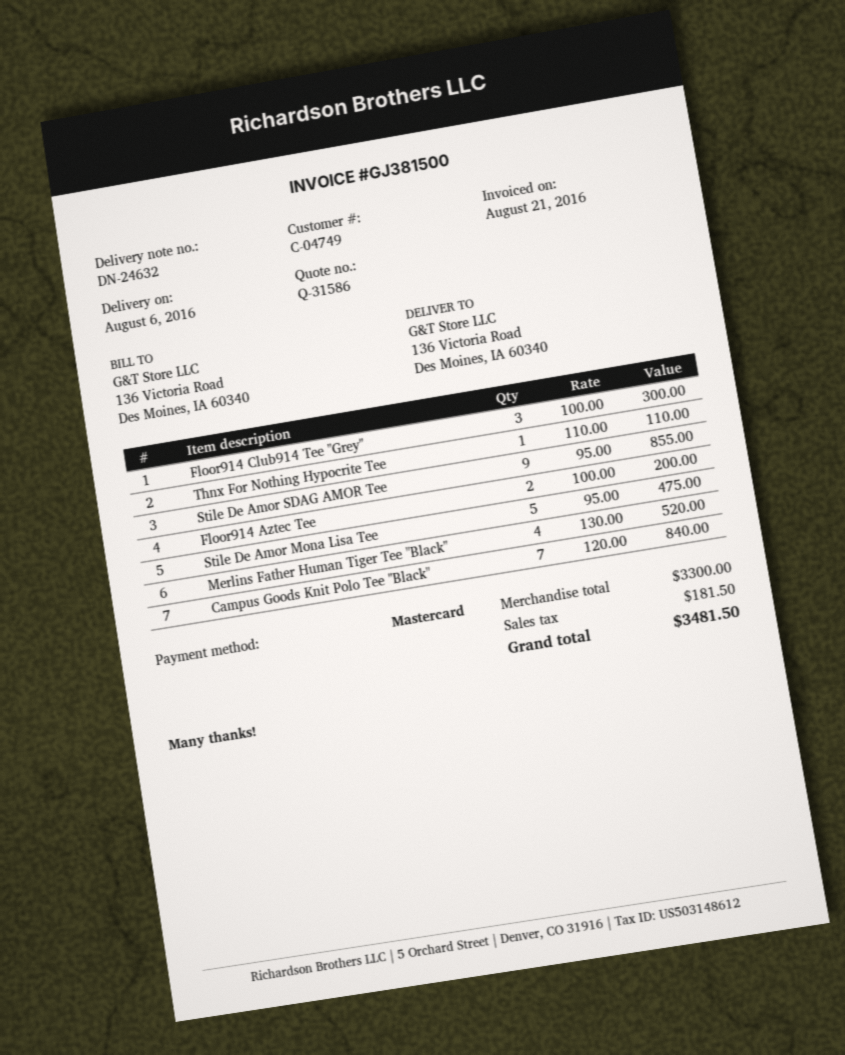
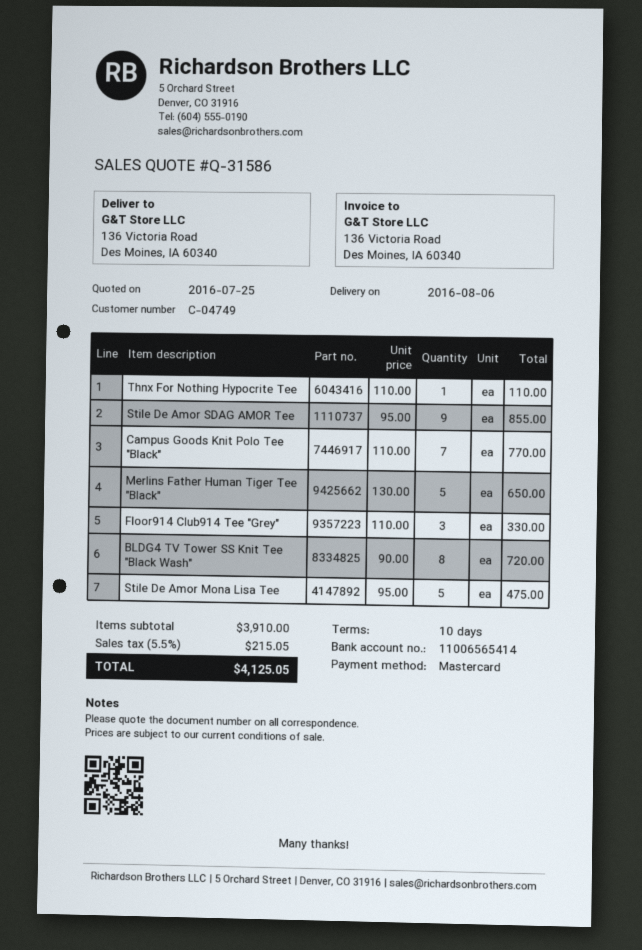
Floor914 Club914 Tee "Grey": 3 x 100.00 = 300.00 -> 3 x 110.00 = 330.00
Floor914 Aztec Tee: 2 x 100.00 = 200.00 -> none
Merlins Father Human Tiger Tee "Black": 4 x 130.00 = 520.00 -> 5 x 130.00 = 650.00
Campus Goods Knit Polo Tee "Black": 7 x 120.00 = 840.00 -> 7 x 110.00 = 770.00
BLDG4 TV Tower SS Knit Tee "Black Wash": none -> 8 x 90.00 = 720.00
subtotal: 3300.00 -> 3910.00
tax: 181.50 -> 215.05
total: 3481.50 -> 4125.05

